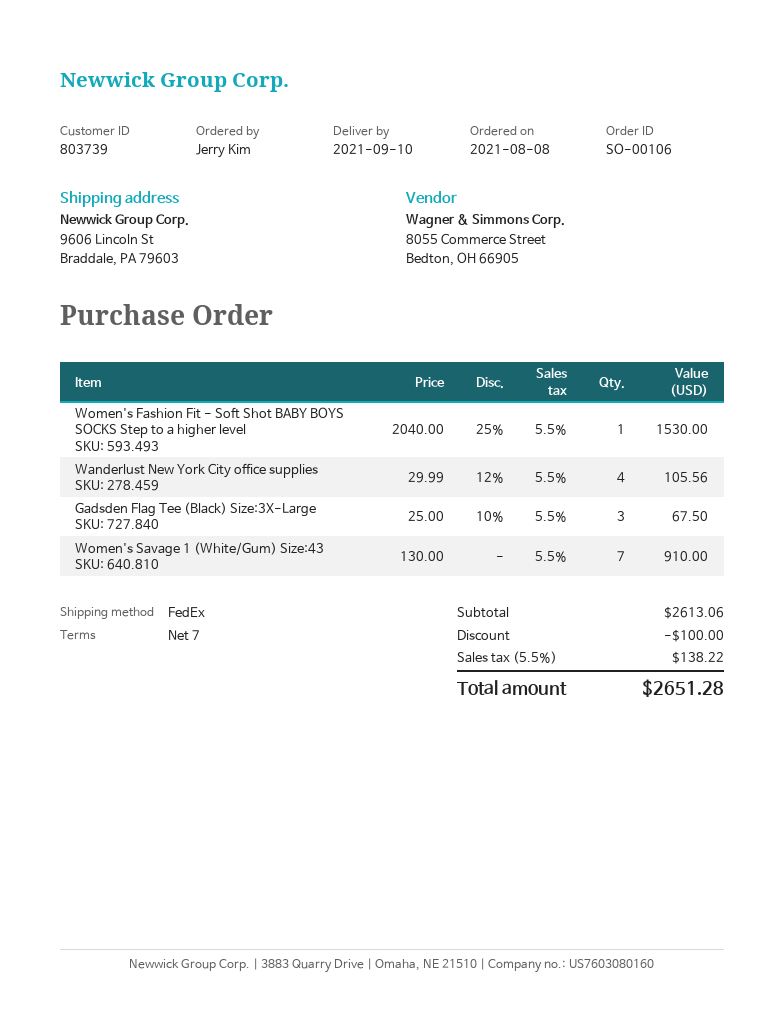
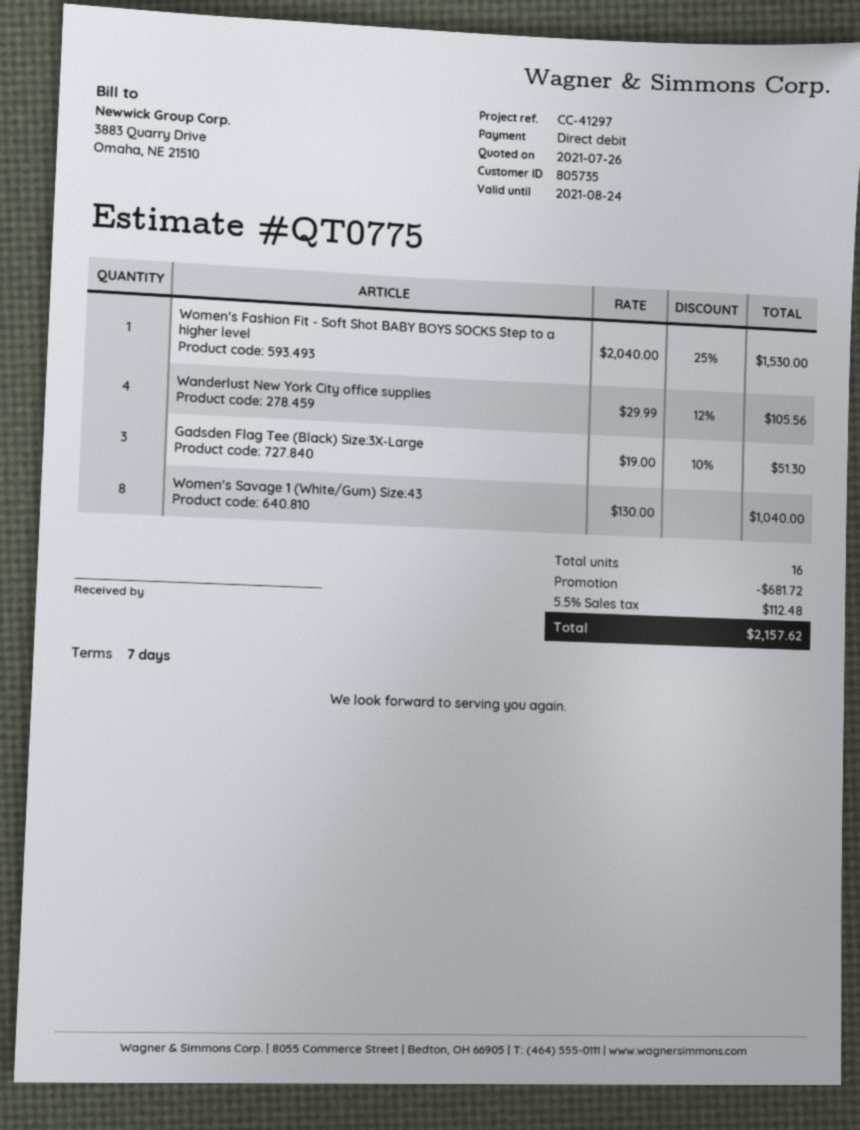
customer number: 803739 -> 805735
Gadsden Flag Tee (Black) Size:3X-Large: 3 x 25.00 - 10% = 67.50 -> 3 x 19.00 - 10% = 51.30
Women's Savage 1 (White/Gum) Size:43: 7 x 130.00 = 910.00 -> 8 x 130.00 = 1040.00
discount: 100.00 -> 681.72
tax: 5.5% = 138.22 -> 5.5% = 112.48
total: 2651.28 -> 2157.62

